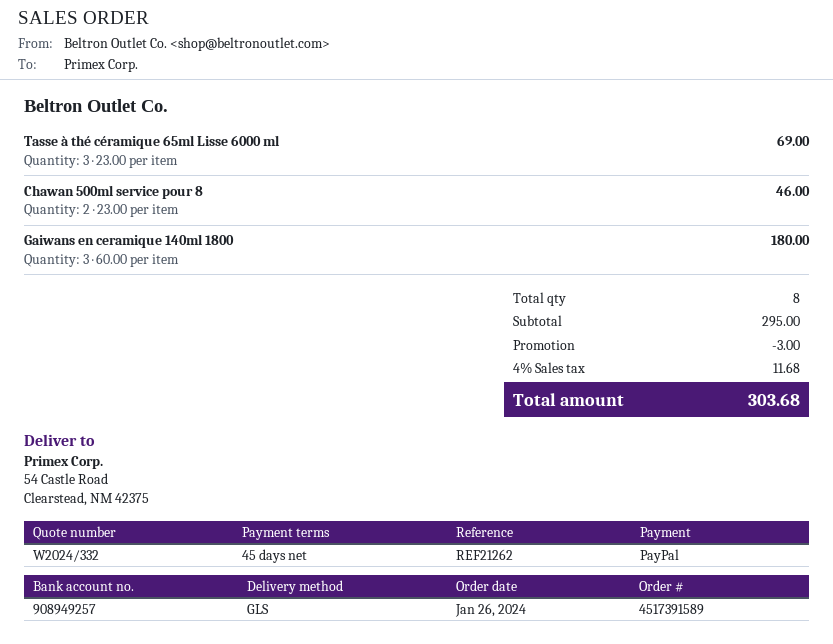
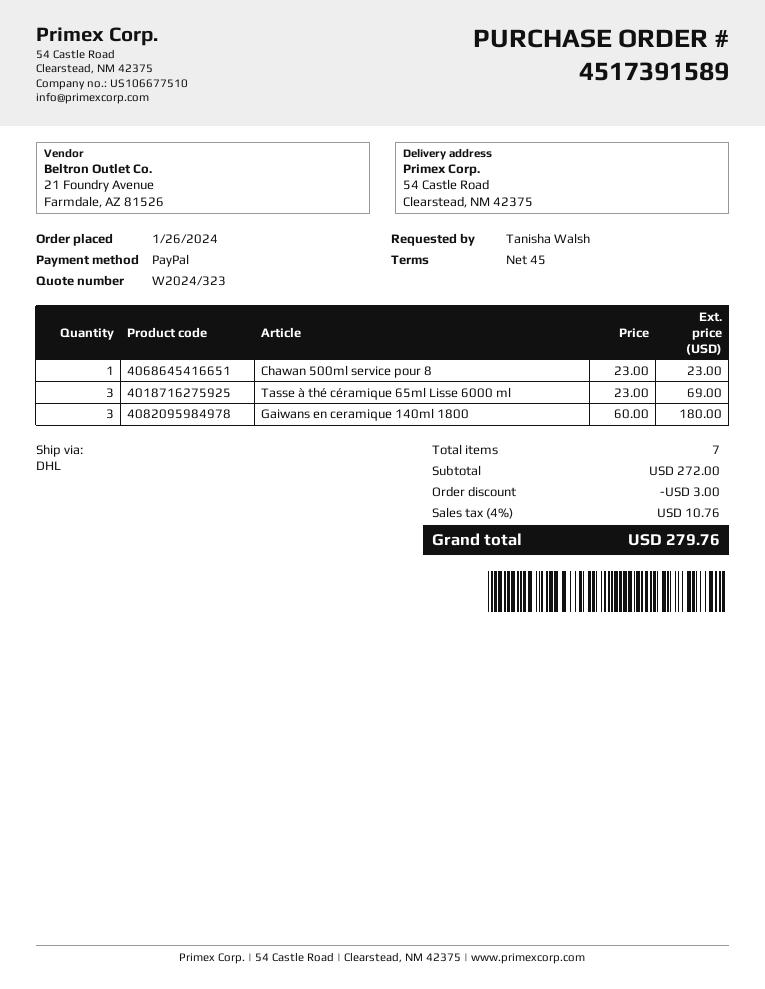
quote number: W2024/332 -> W2024/323
shipping method: GLS -> DHL
Chawan 500ml service pour 8: 2 x 23.00 = 46.00 -> 1 x 23.00 = 23.00
total quantity: 8 -> 7
subtotal: 295.00 -> 272.00
tax: 4% = 11.68 -> 4% = 10.76
total: 303.68 -> 279.76

